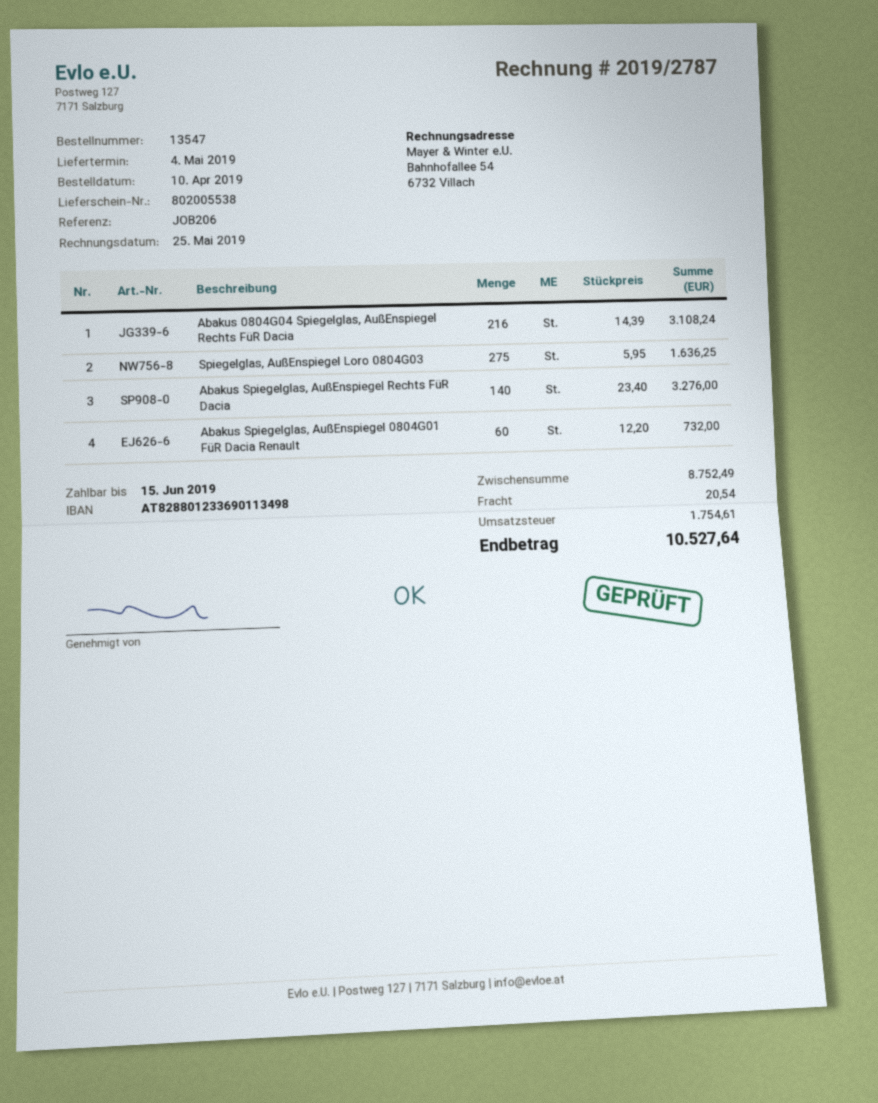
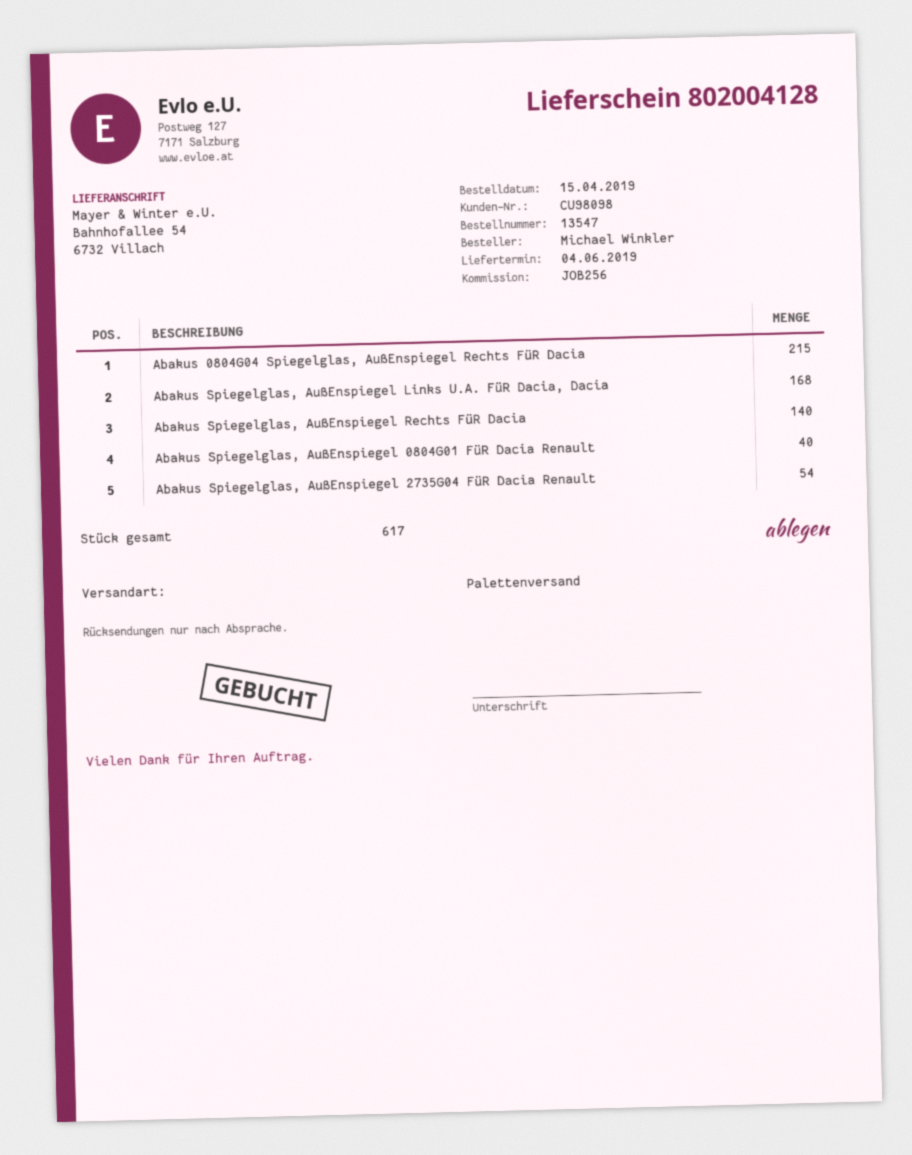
order date: 2019-04-10 -> 2019-04-15
delivery note number: 802005538 -> 802004128
delivery date: 2019-05-04 -> 2019-06-04
reference: JOB206 -> JOB256
Abakus 0804G04 Spiegelglas, AußEnspiegel Rechts FüR Dacia: 216 -> 215
Spiegelglas, AußEnspiegel Loro 0804G03: 275 -> none
Abakus Spiegelglas, AußEnspiegel 0804G01 FüR Dacia Renault: 60 -> 40
Abakus Spiegelglas, AußEnspiegel Links U.A. FüR Dacia, Dacia: none -> 168
Abakus Spiegelglas, AußEnspiegel 2735G04 FüR Dacia Renault: none -> 54

